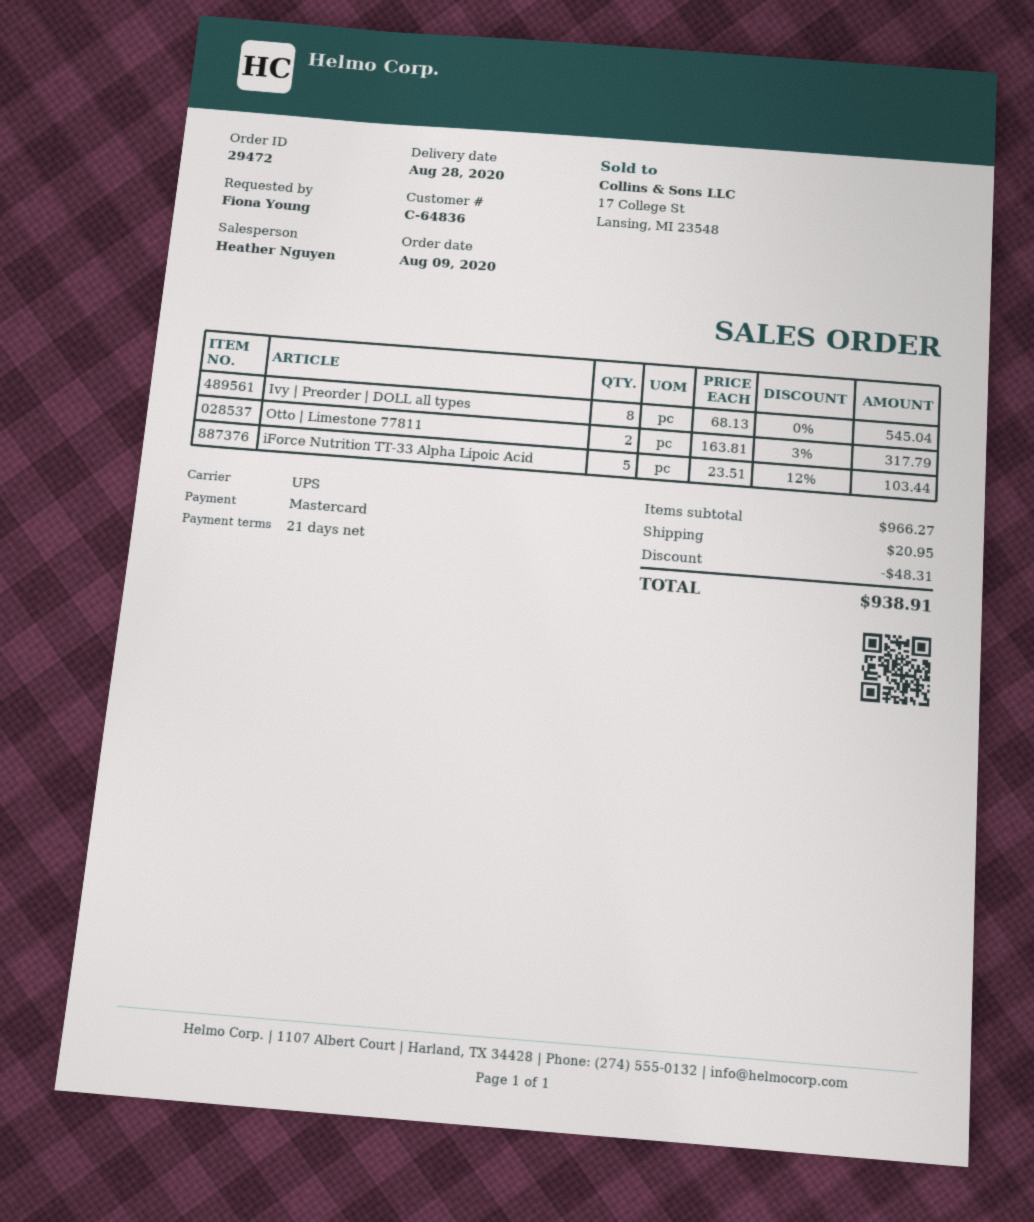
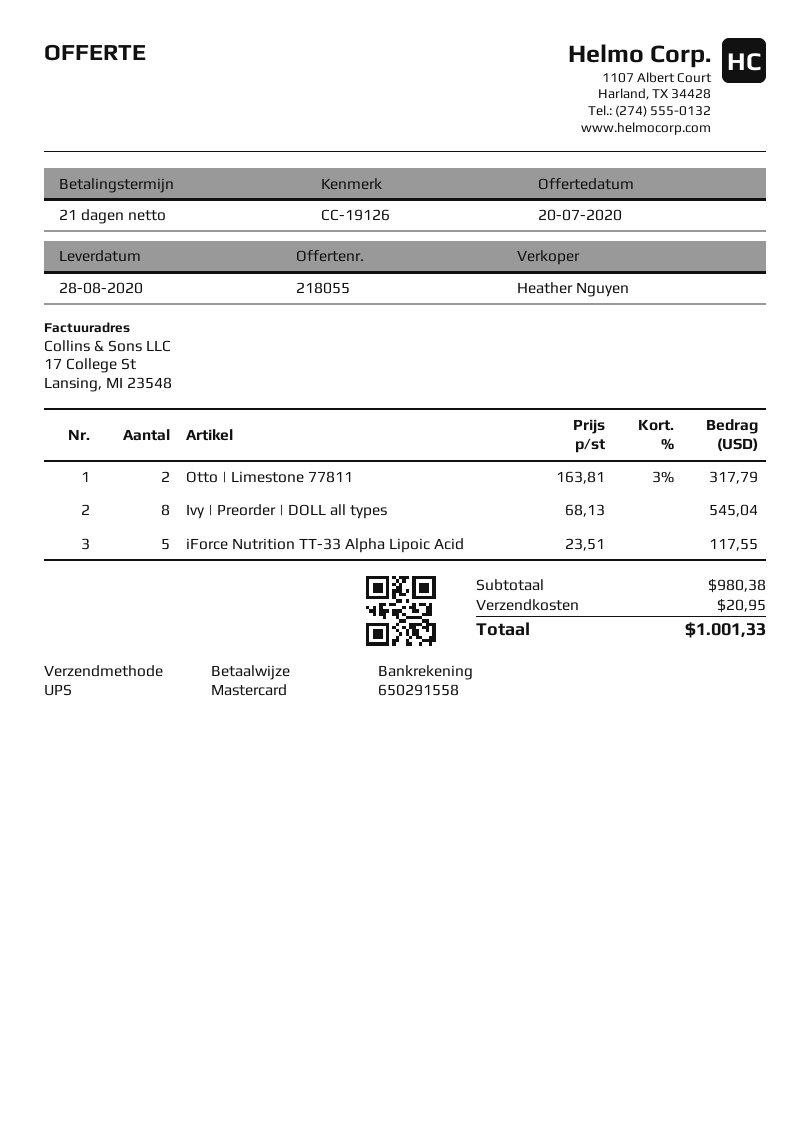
iForce Nutrition TT-33 Alpha Lipoic Acid: 5 x 23.51 - 12% = 103.44 -> 5 x 23.51 = 117.55
subtotal: 966.27 -> 980.38
discount: 48.31 -> none
total: 938.91 -> 1001.33

